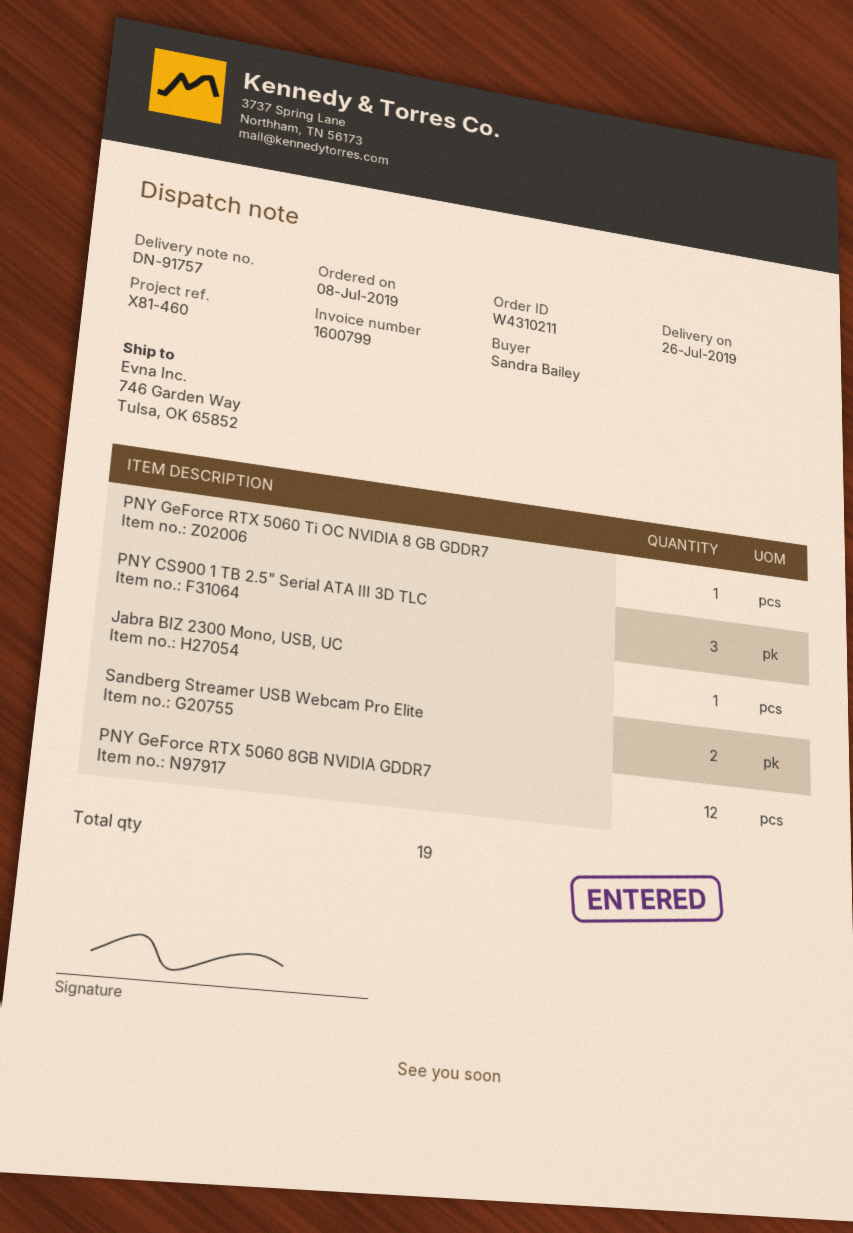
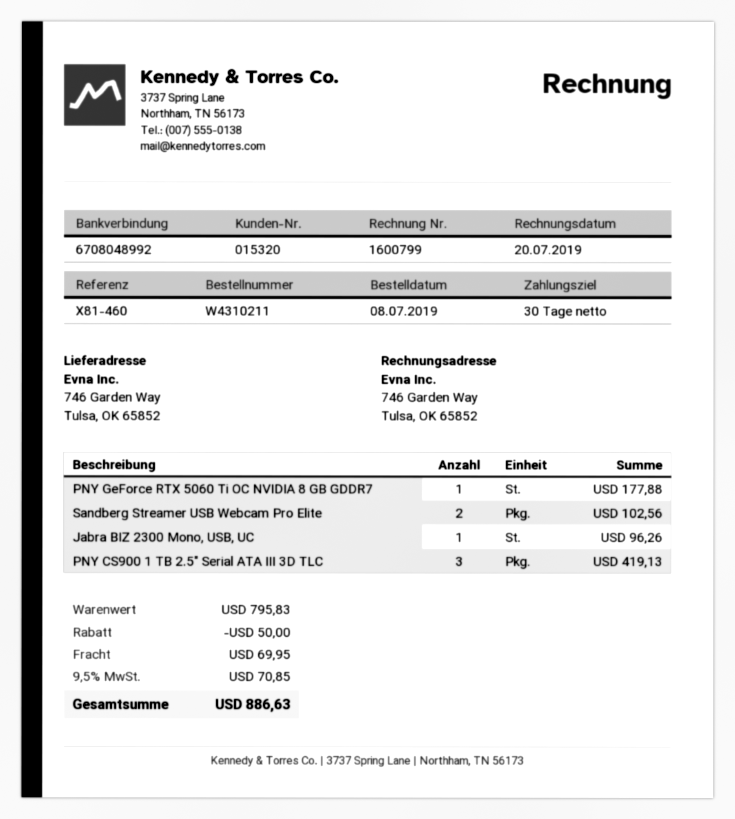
PNY GeForce RTX 5060 8GB NVIDIA GDDR7: 12 -> none

